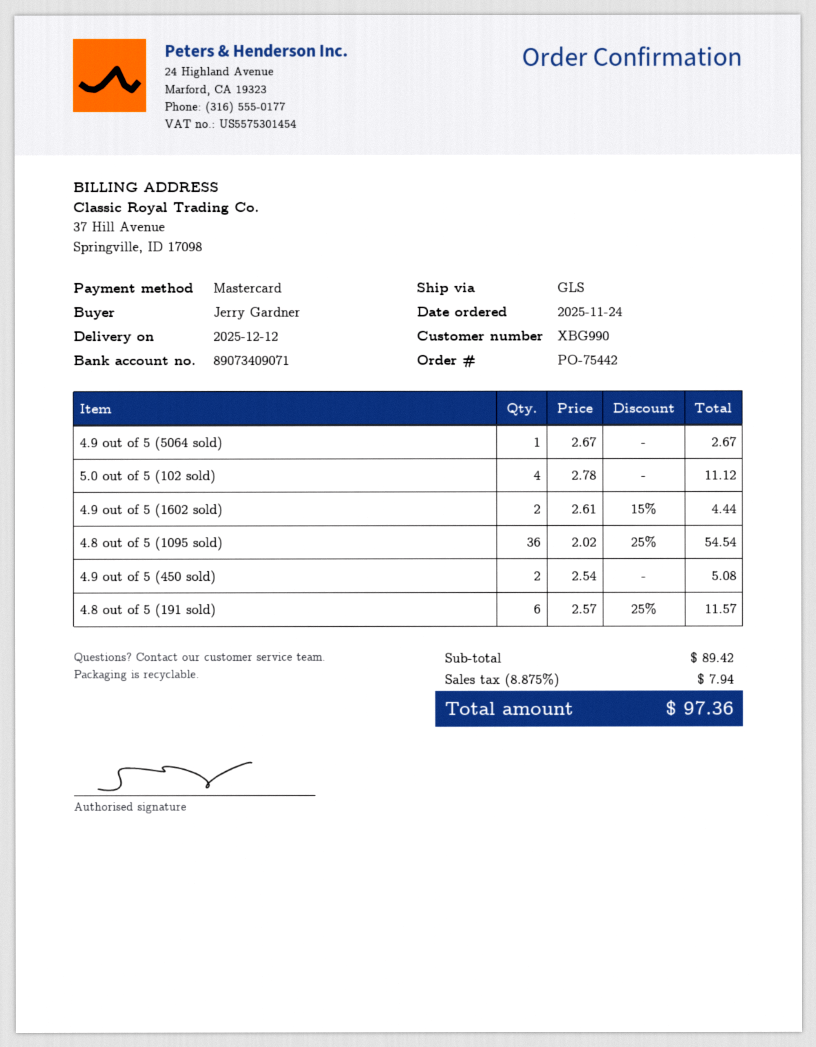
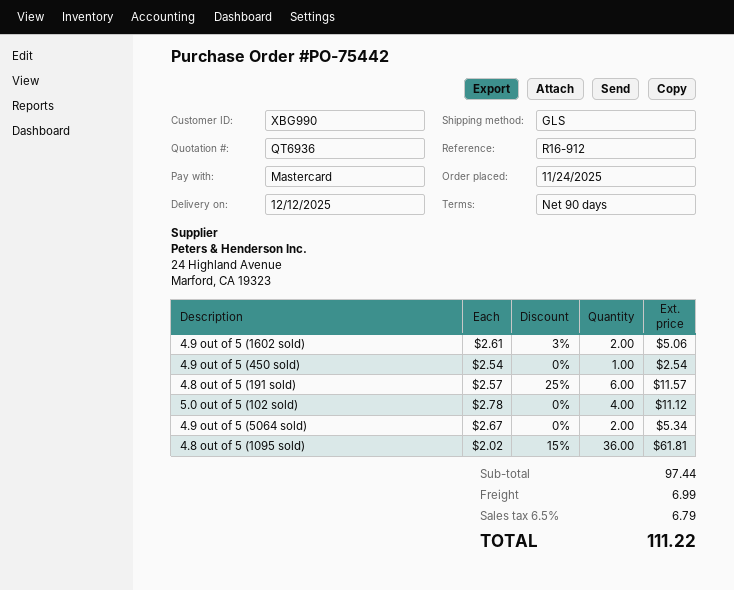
4.9 out of 5 (5064 sold): 1 x 2.67 = 2.67 -> 2 x 2.67 = 5.34
4.9 out of 5 (1602 sold): 2 x 2.61 - 15% = 4.44 -> 2 x 2.61 - 3% = 5.06
4.8 out of 5 (1095 sold): 36 x 2.02 - 25% = 54.54 -> 36 x 2.02 - 15% = 61.81
4.9 out of 5 (450 sold): 2 x 2.54 = 5.08 -> 1 x 2.54 = 2.54
subtotal: 89.42 -> 97.44
shipping: none -> 6.99
tax: 8.875% = 7.94 -> 6.5% = 6.79
total: 97.36 -> 111.22

